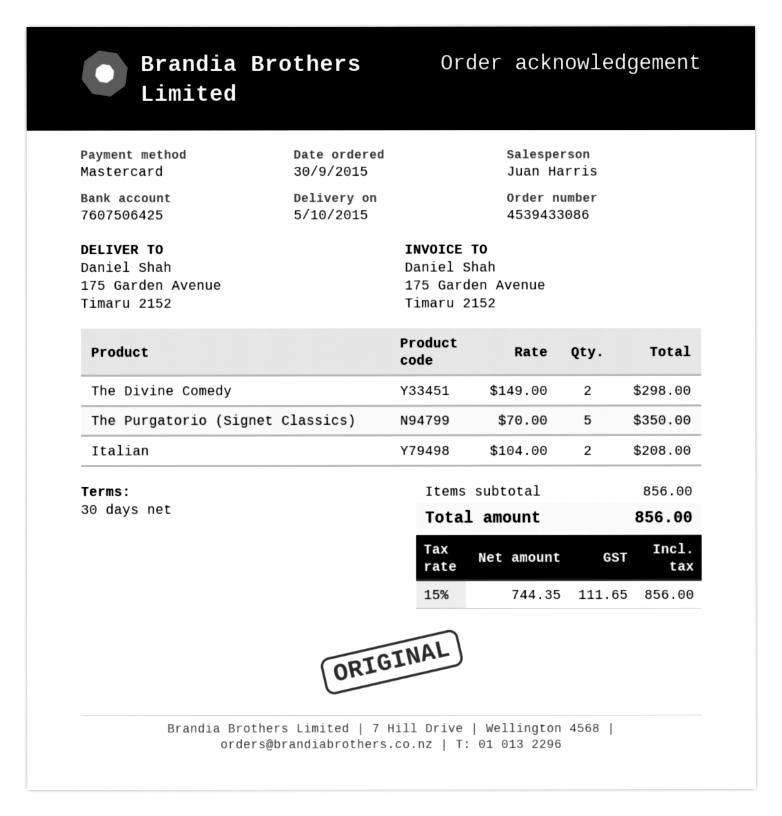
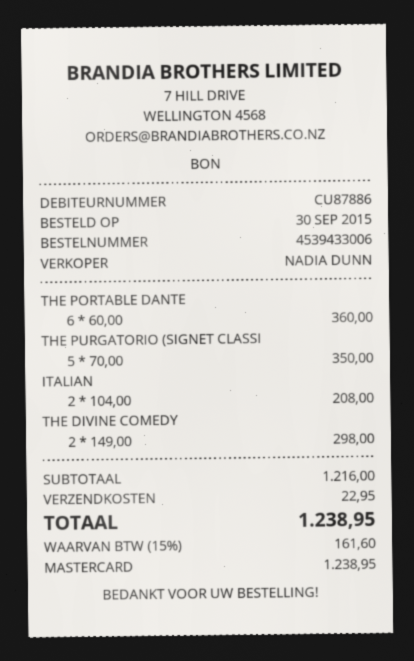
order number: 4539433086 -> 4539433006
sales rep: Juan Harris -> NADIA DUNN
THE PORTABLE DANTE: none -> 6 x 60.00 = 360.00
subtotal: 856.00 -> 1216.00
shipping: none -> 22.95
tax: 15% = 111.65 -> 15% = 161.60
total: 856.00 -> 1238.95

